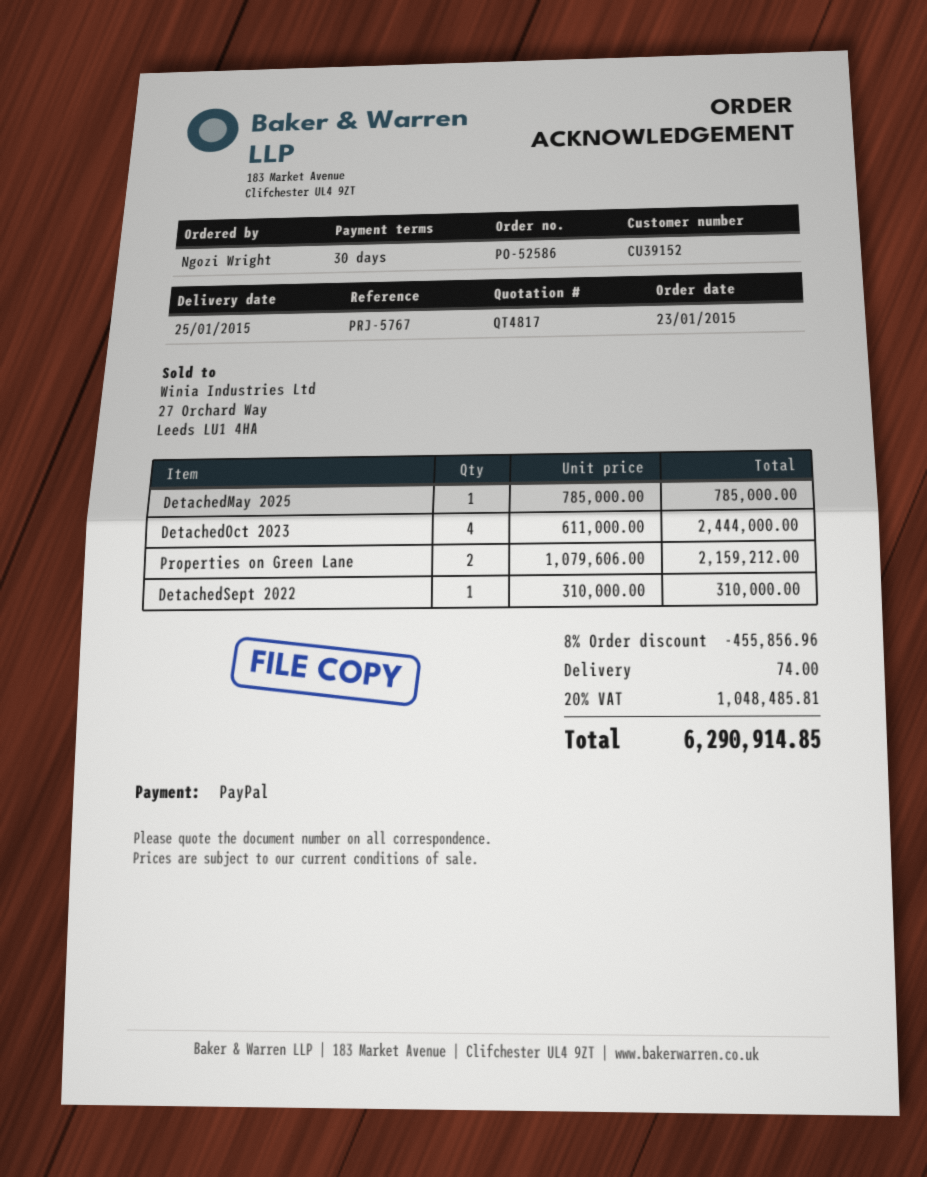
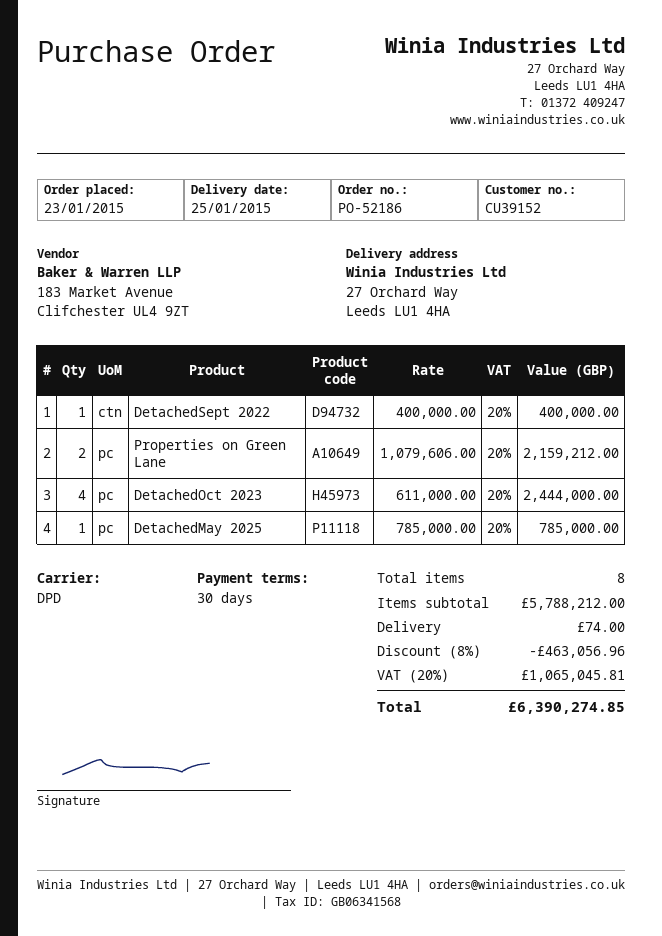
order number: PO-52586 -> PO-52186
DetachedSept 2022: 1 x 310000.00 = 310000.00 -> 1 x 400000.00 = 400000.00
discount: 8% = 455856.96 -> 8% = 463056.96
tax: 20% = 1048485.81 -> 20% = 1065045.81
total: 6290914.85 -> 6390274.85

